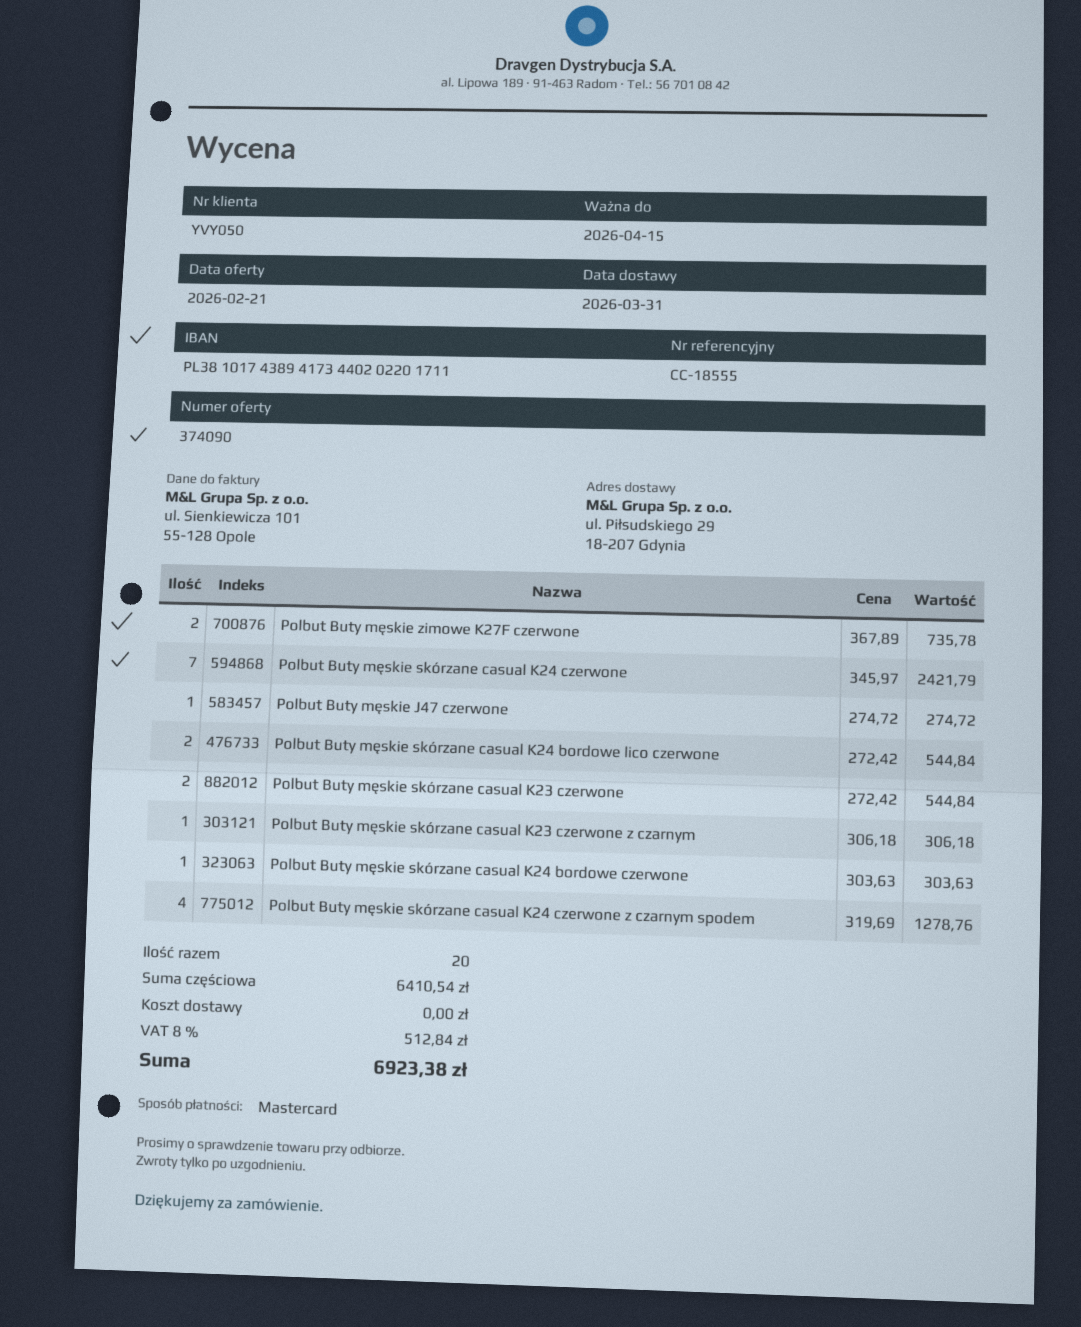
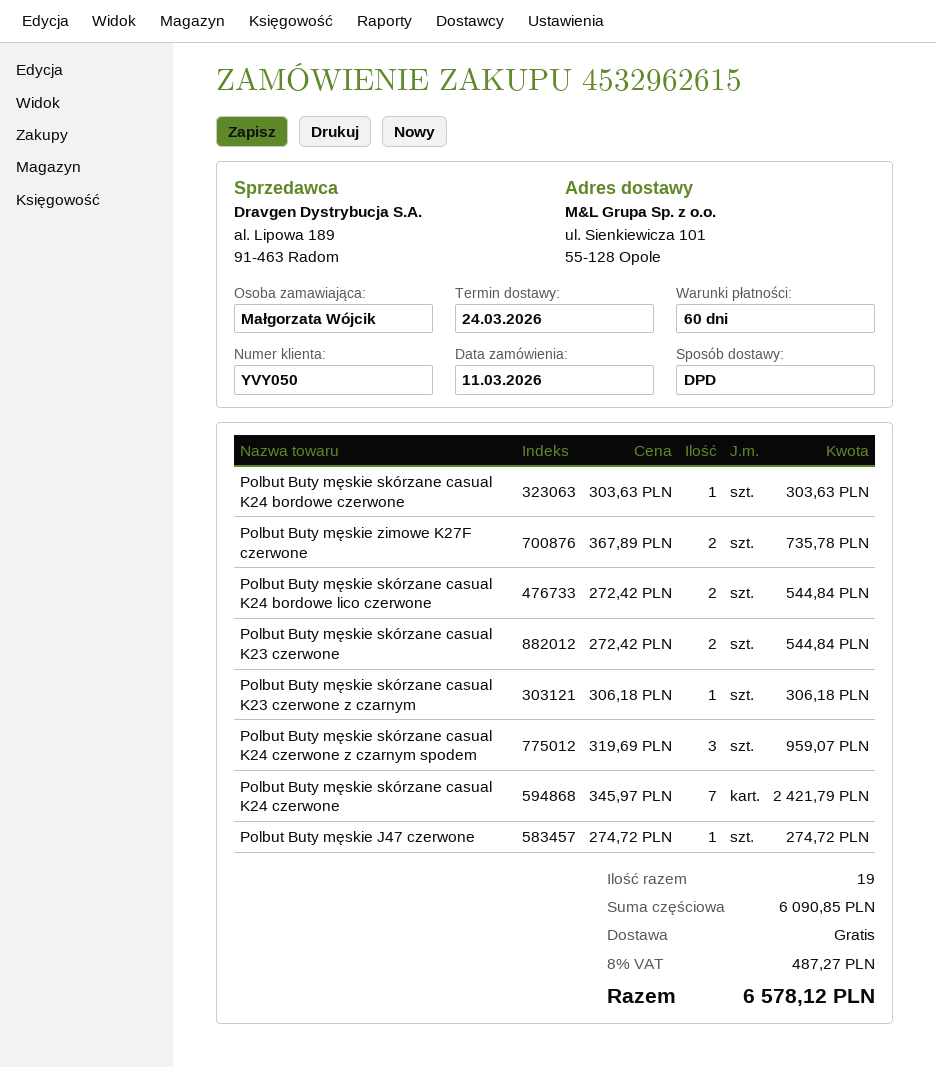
delivery date: 2026-03-31 -> 2026-03-24
ship to: ul. Piłsudskiego 29, 18-207 Gdynia -> ul. Sienkiewicza 101, 55-128 Opole
Polbut Buty męskie skórzane casual K24 czerwone z czarnym spodem: 4 x 319.69 = 1278.76 -> 3 x 319.69 = 959.07
total quantity: 20 -> 19
subtotal: 6410.54 -> 6090.85
tax: 8% = 512.84 -> 8% = 487.27
total: 6923.38 -> 6578.12

